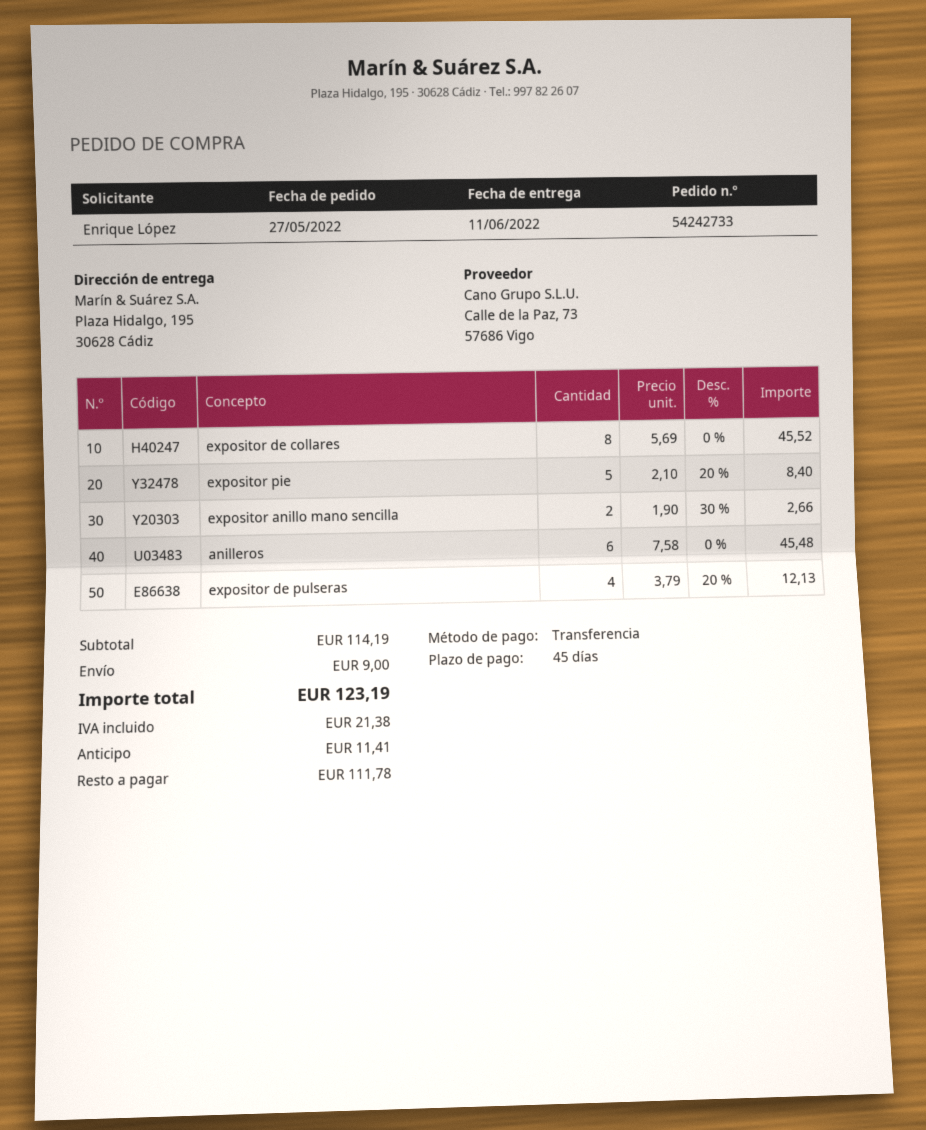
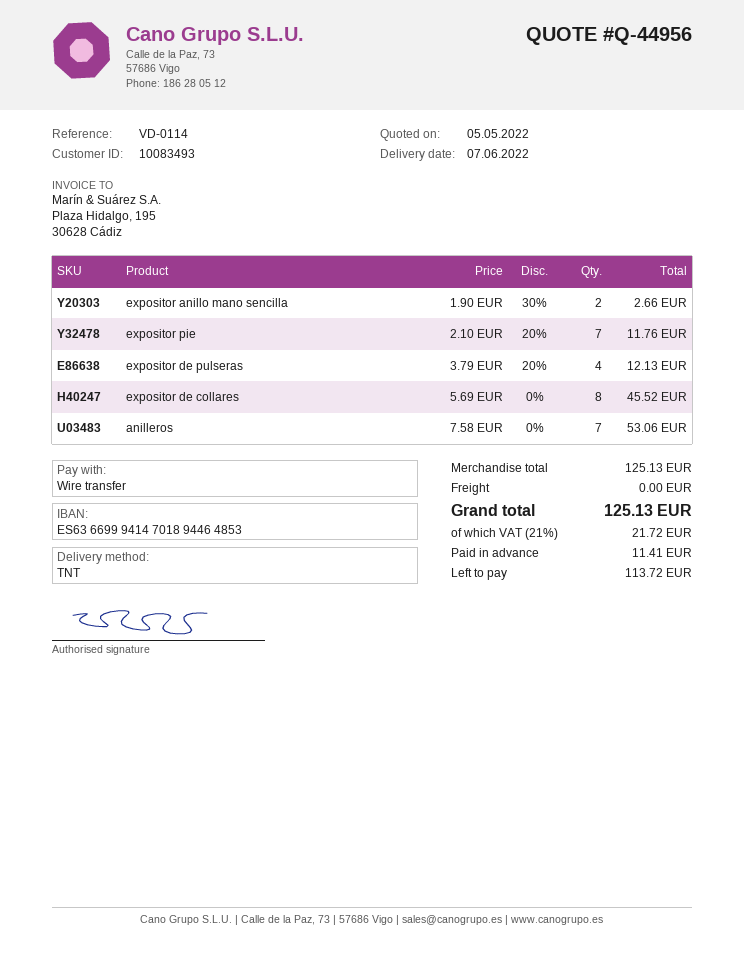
delivery date: 2022-06-11 -> 2022-06-07
expositor pie: 5 x 2.10 - 20% = 8.40 -> 7 x 2.10 - 20% = 11.76
anilleros: 6 x 7.58 = 45.48 -> 7 x 7.58 = 53.06
subtotal: 114.19 -> 125.13
shipping: 9.00 -> 0.00
tax: 21.38 -> 21.72
total: 123.19 -> 125.13
balance: 111.78 -> 113.72

